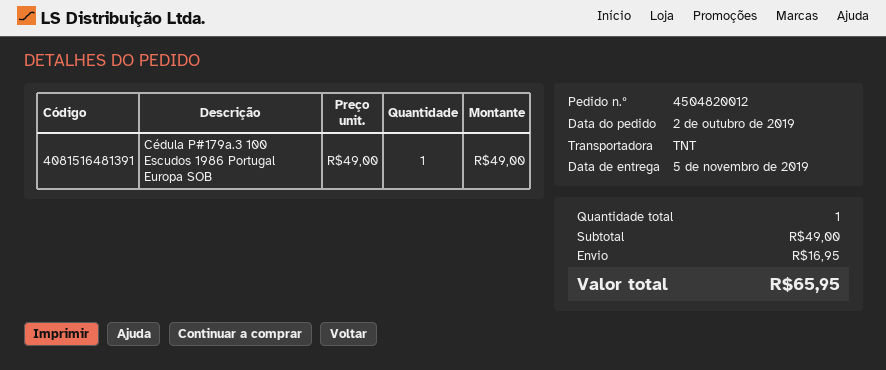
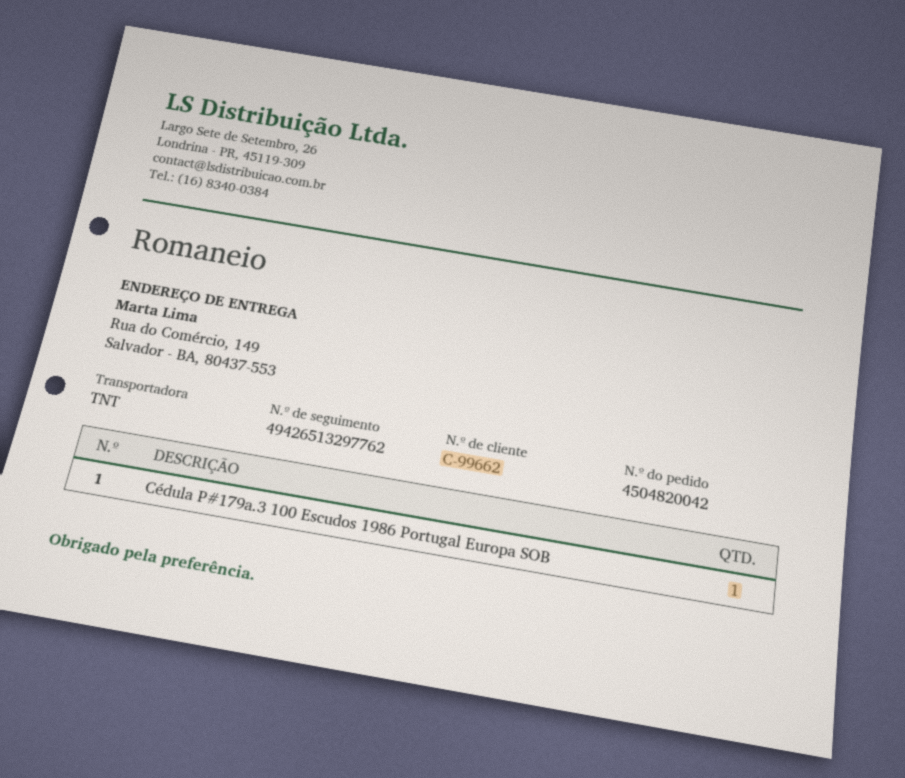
order number: 4504820012 -> 4504820042

